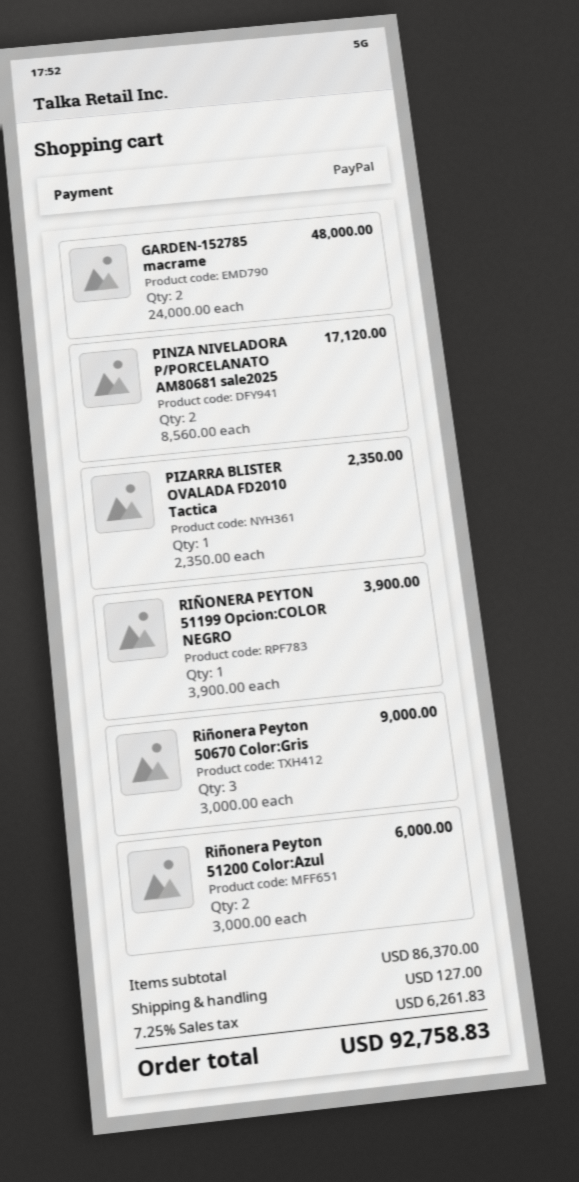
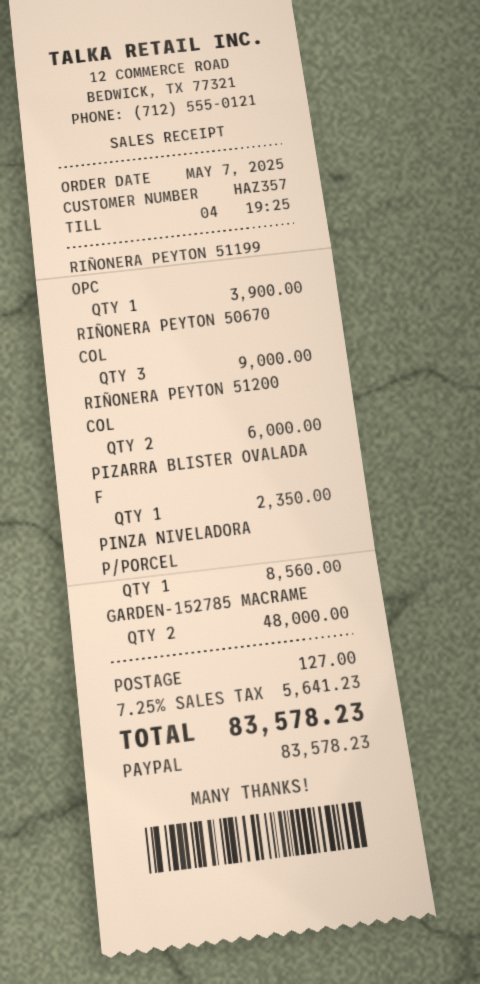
PINZA NIVELADORA P/PORCELANATO AM80681 sale2025: 2 for 17120.00 -> 1 for 8560.00
tax: 7.25% = 6261.83 -> 7.25% = 5641.23
total: 92758.83 -> 83578.23

